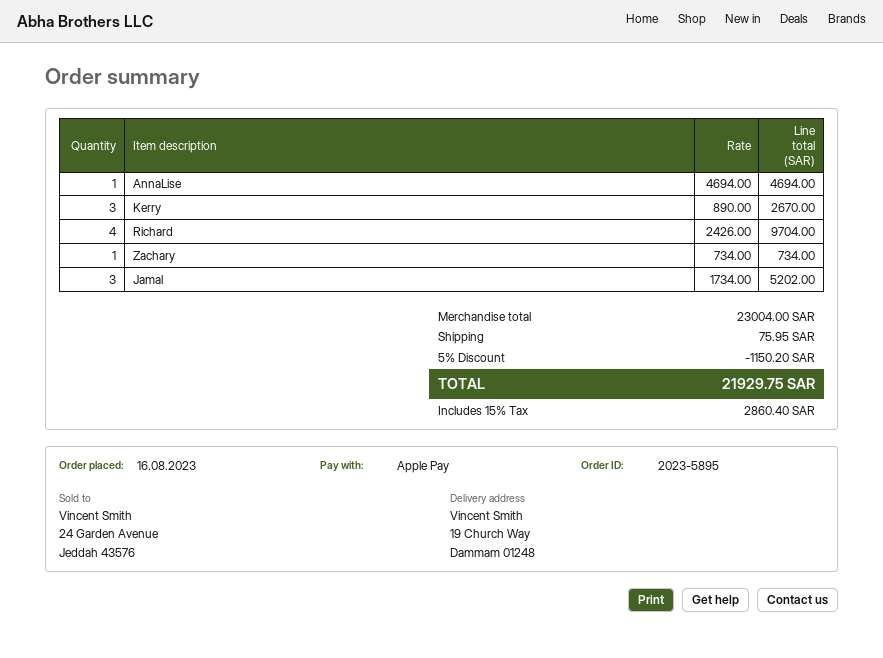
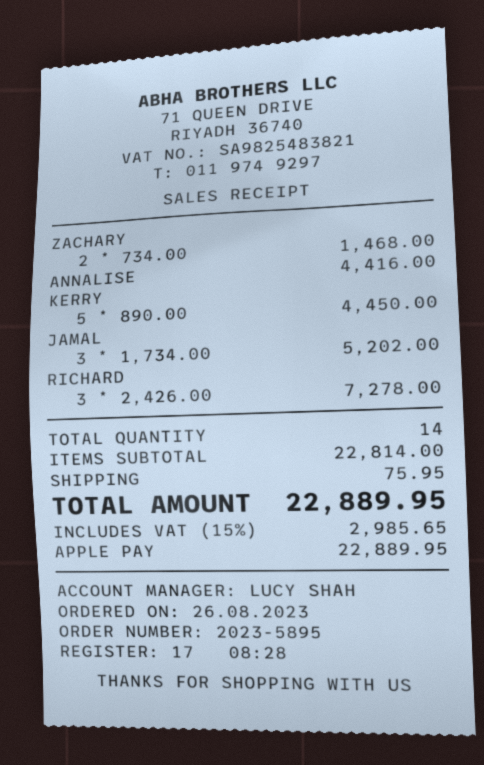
order date: 2023-08-16 -> 2023-08-26
AnnaLise: 1 x 4694.00 = 4694.00 -> 1 x 4416.00 = 4416.00
Kerry: 3 x 890.00 = 2670.00 -> 5 x 890.00 = 4450.00
Richard: 4 x 2426.00 = 9704.00 -> 3 x 2426.00 = 7278.00
Zachary: 1 x 734.00 = 734.00 -> 2 x 734.00 = 1468.00
subtotal: 23004.00 -> 22814.00
discount: 5% = 1150.20 -> none
tax: 15% = 2860.40 -> 15% = 2985.65
total: 21929.75 -> 22889.95

